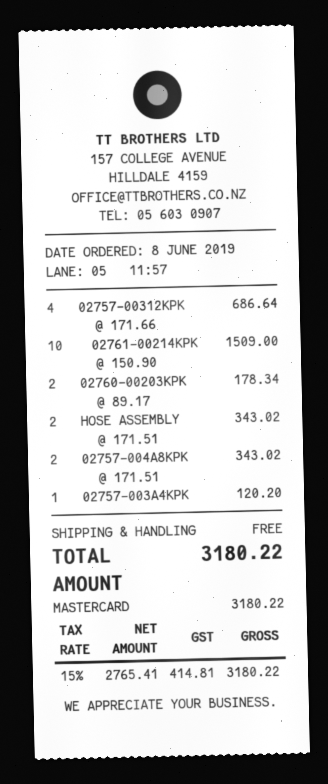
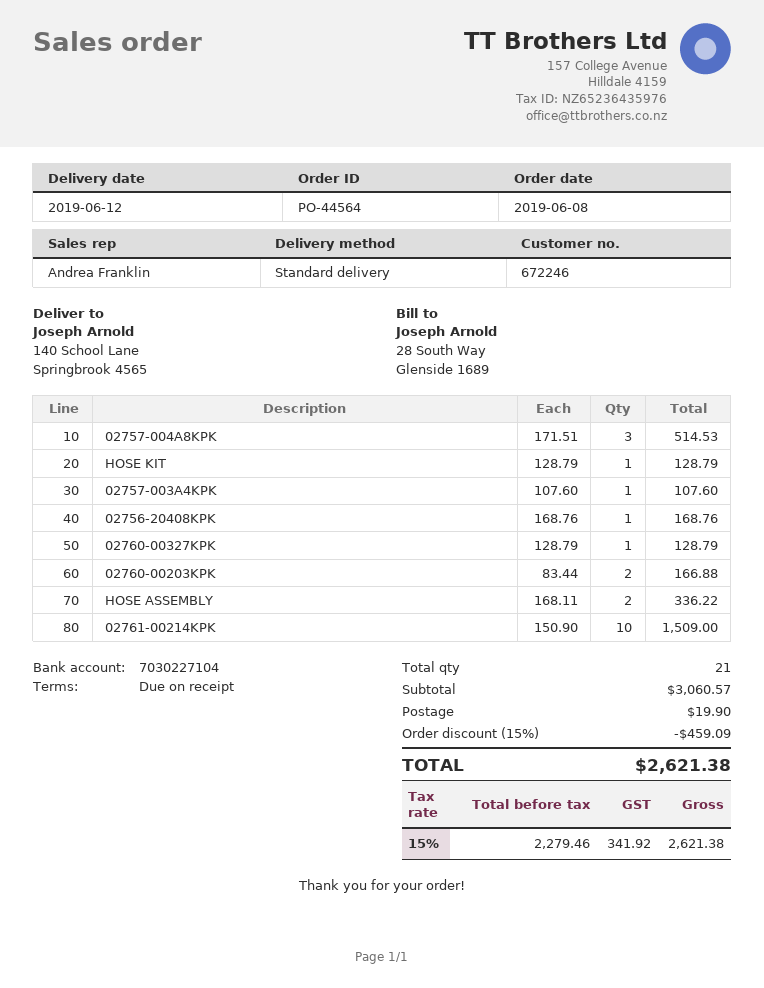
02757-00312KPK: 4 x 171.66 = 686.64 -> none
02760-00203KPK: 2 x 89.17 = 178.34 -> 2 x 83.44 = 166.88
HOSE ASSEMBLY: 2 x 171.51 = 343.02 -> 2 x 168.11 = 336.22
02757-004A8KPK: 2 x 171.51 = 343.02 -> 3 x 171.51 = 514.53
02757-003A4KPK: 1 x 120.20 = 120.20 -> 1 x 107.60 = 107.60
HOSE KIT: none -> 1 x 128.79 = 128.79
02756-20408KPK: none -> 1 x 168.76 = 168.76
02760-00327KPK: none -> 1 x 128.79 = 128.79
discount: none -> 15% = 459.09
shipping: 0.00 -> 19.90
net: 2765.41 -> 2279.46
tax: 15% = 414.81 -> 15% = 341.92
total: 3180.22 -> 2621.38

